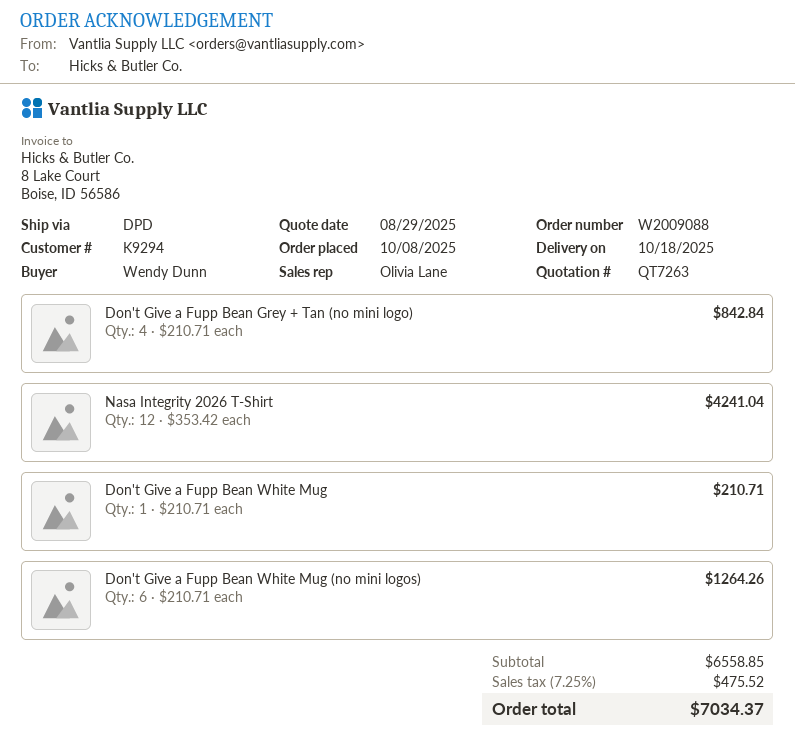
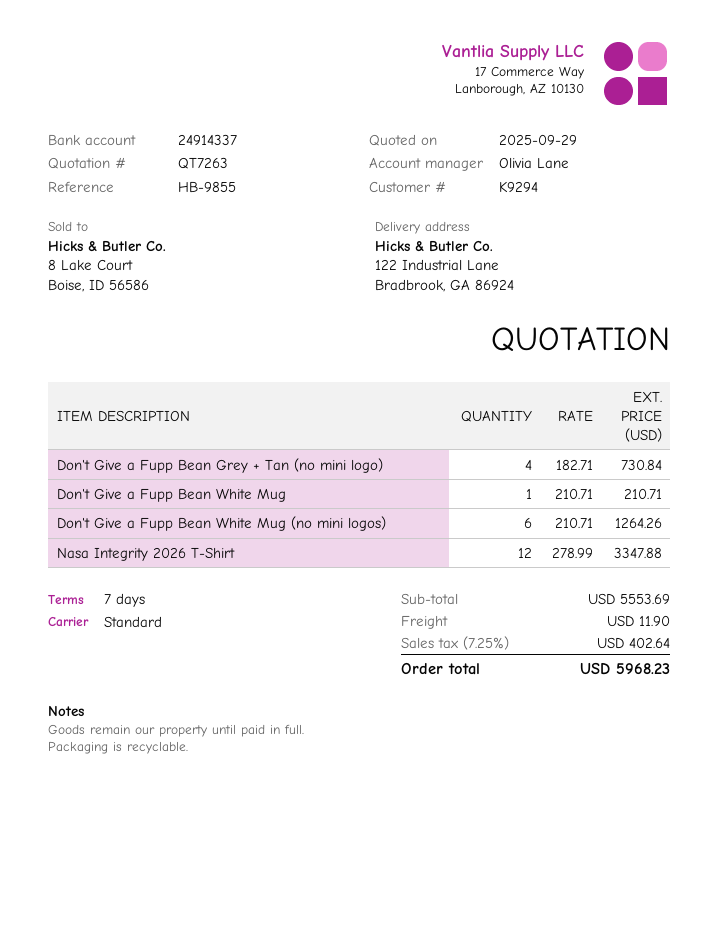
quote date: 2025-08-29 -> 2025-09-29
shipping method: DPD -> standard
Don't Give a Fupp Bean Grey + Tan (no mini logo): 4 x 210.71 = 842.84 -> 4 x 182.71 = 730.84
Nasa Integrity 2026 T-Shirt: 12 x 353.42 = 4241.04 -> 12 x 278.99 = 3347.88
subtotal: 6558.85 -> 5553.69
shipping: none -> 11.90
tax: 7.25% = 475.52 -> 7.25% = 402.64
total: 7034.37 -> 5968.23

